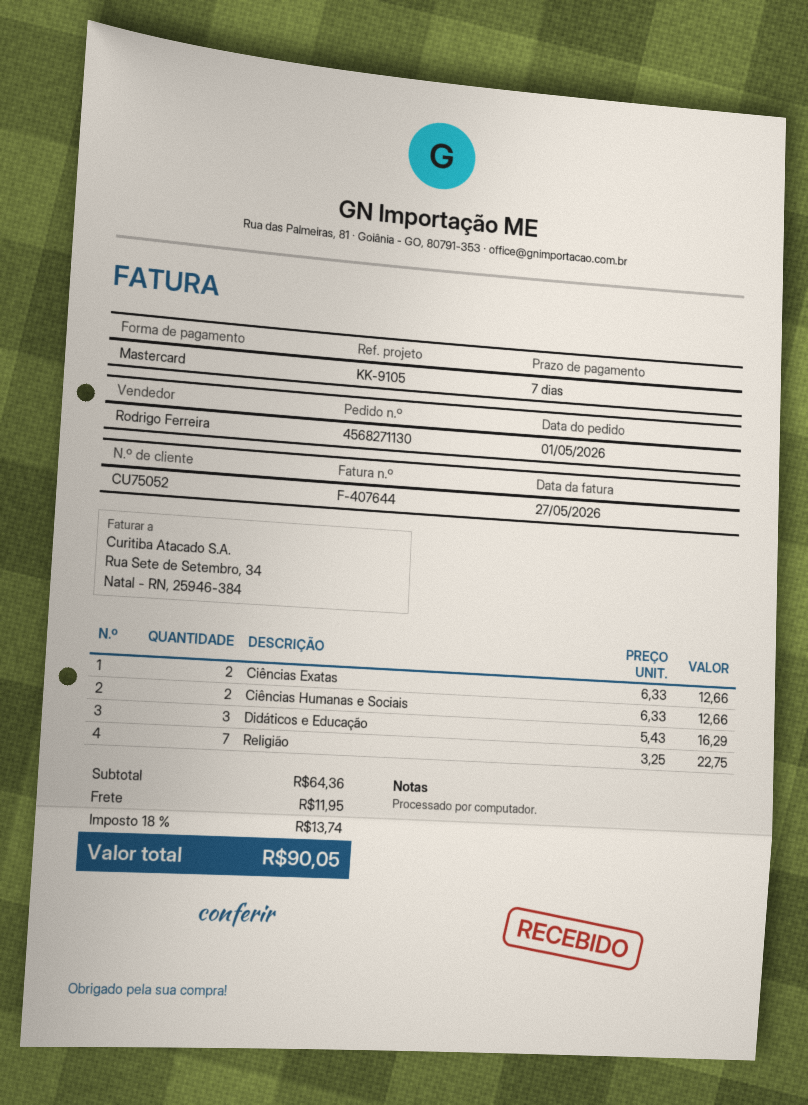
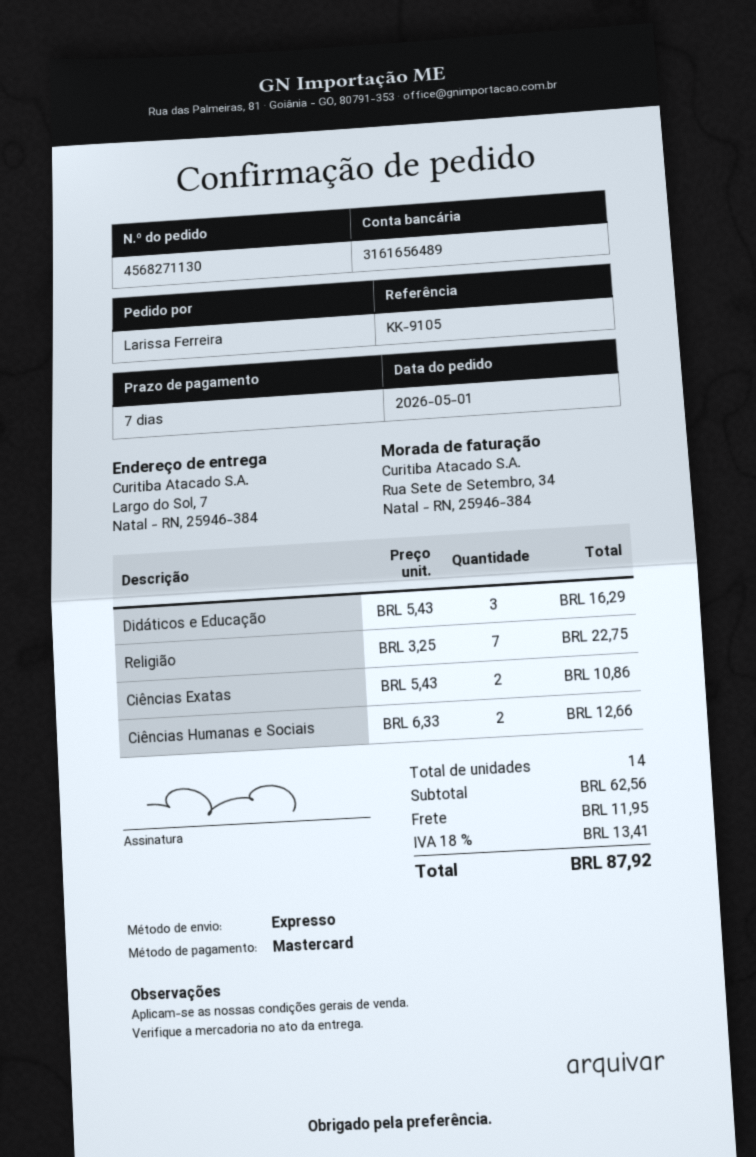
Ciências Exatas: 2 x 6.33 = 12.66 -> 2 x 5.43 = 10.86
subtotal: 64.36 -> 62.56
tax: 18% = 13.74 -> 18% = 13.41
total: 90.05 -> 87.92

